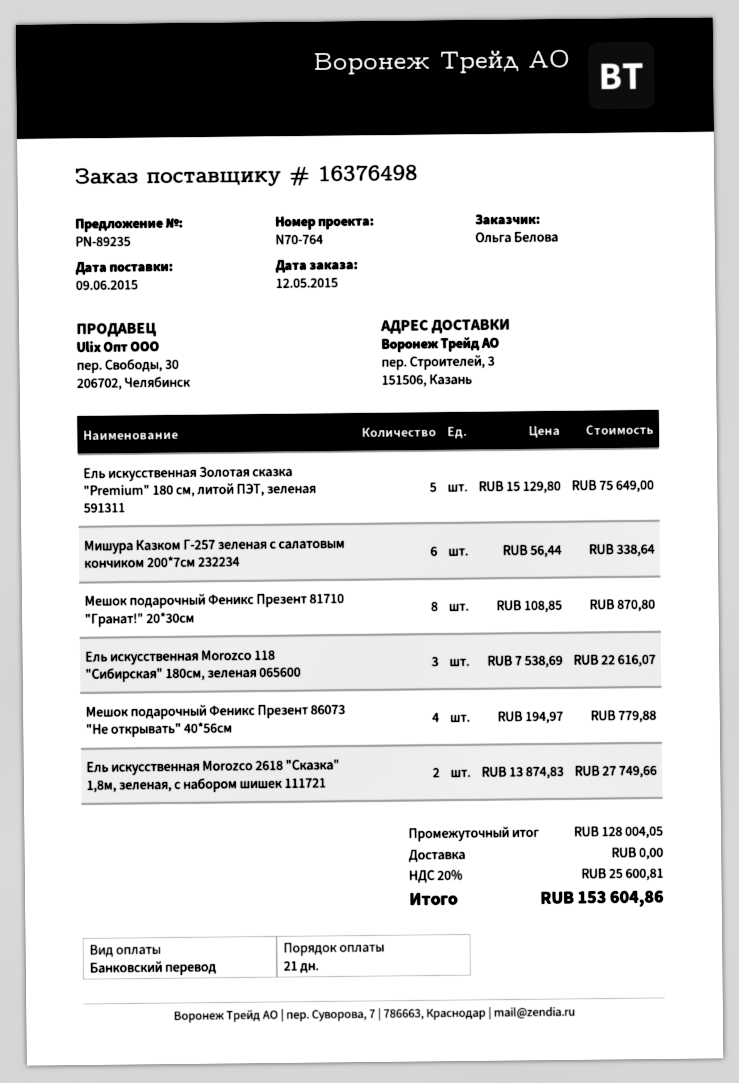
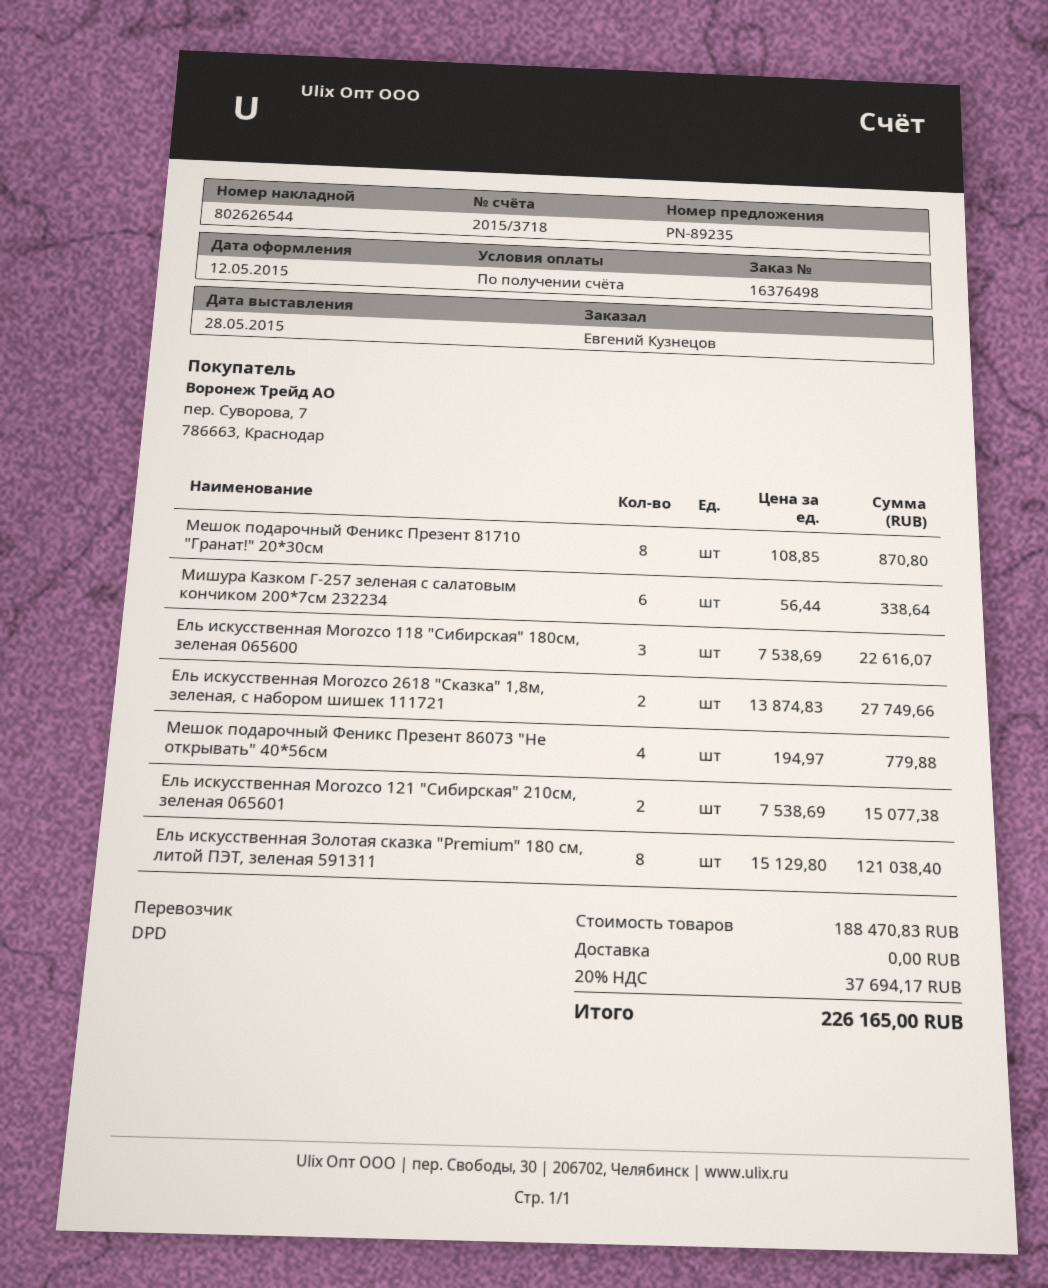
payment terms: 21 days -> on receipt
ordered by: Ольга Белова -> Евгений Кузнецов
Ель искусственная Золотая сказка "Premium" 180 см, литой ПЭТ, зеленая 591311: 5 x 15129.80 = 75649.00 -> 8 x 15129.80 = 121038.40
Ель искусственная Мorozco 121 "Сибирская" 210см, зеленая 065601: none -> 2 x 7538.69 = 15077.38
subtotal: 128004.05 -> 188470.83
tax: 20% = 25600.81 -> 20% = 37694.17
total: 153604.86 -> 226165.00

